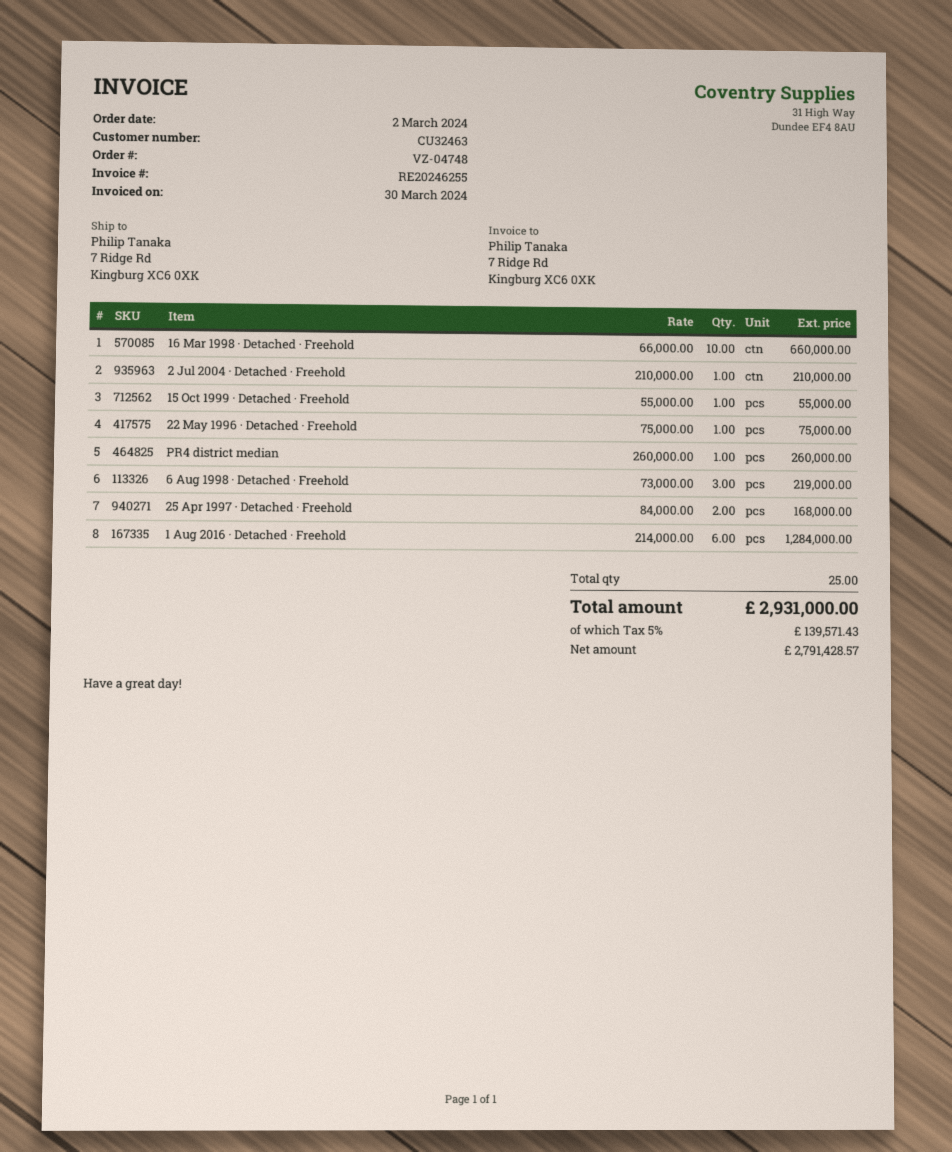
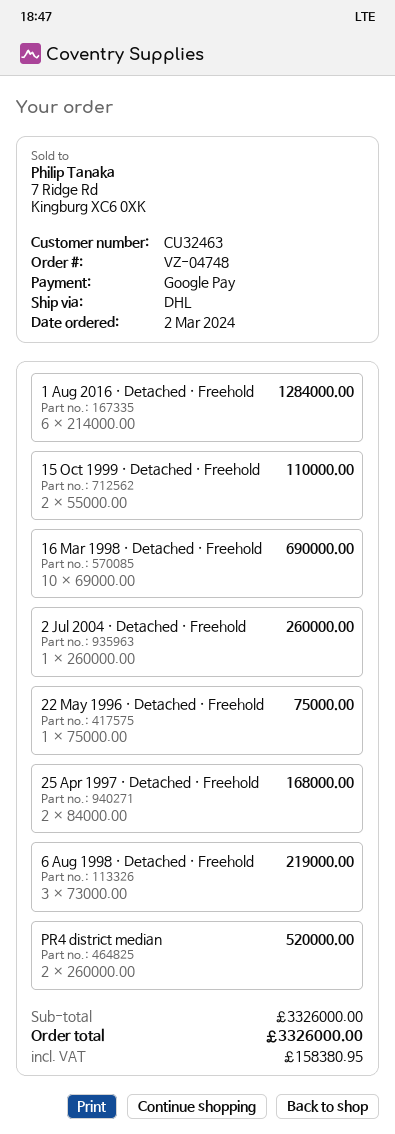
16 Mar 1998 · Detached · Freehold: 10 x 66000.00 = 660000.00 -> 10 x 69000.00 = 690000.00
2 Jul 2004 · Detached · Freehold: 1 x 210000.00 = 210000.00 -> 1 x 260000.00 = 260000.00
15 Oct 1999 · Detached · Freehold: 1 x 55000.00 = 55000.00 -> 2 x 55000.00 = 110000.00
PR4 district median: 1 x 260000.00 = 260000.00 -> 2 x 260000.00 = 520000.00
tax: 139571.43 -> 158380.95
total: 2931000.00 -> 3326000.00

